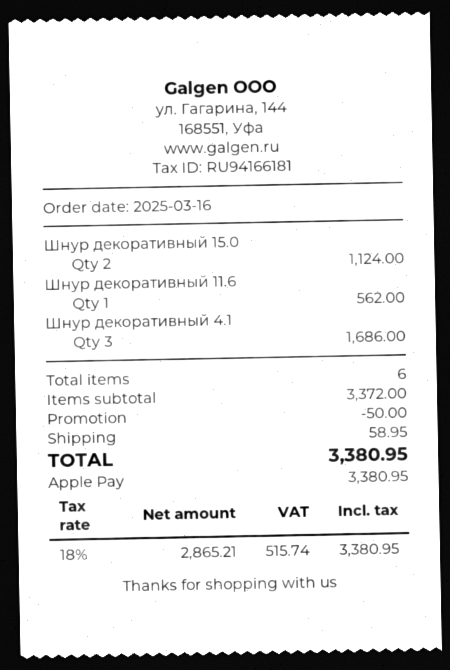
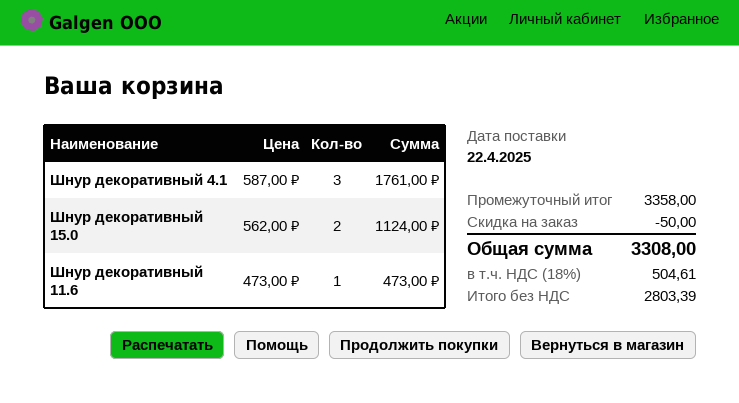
Шнур декоративный 11.6: 1 for 562.00 -> 1 for 473.00
Шнур декоративный 4.1: 3 for 1686.00 -> 3 for 1761.00
subtotal: 3372.00 -> 3358.00
shipping: 58.95 -> none
net: 2865.21 -> 2803.39
tax: 18% = 515.74 -> 18% = 504.61
total: 3380.95 -> 3308.00

